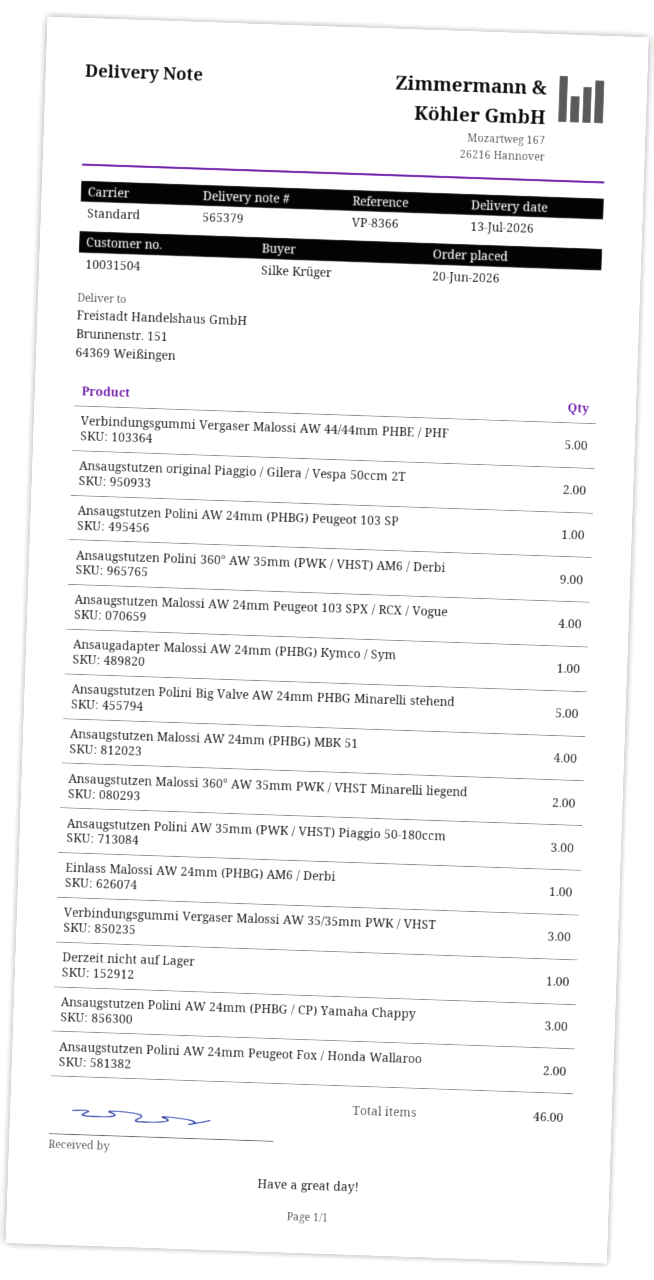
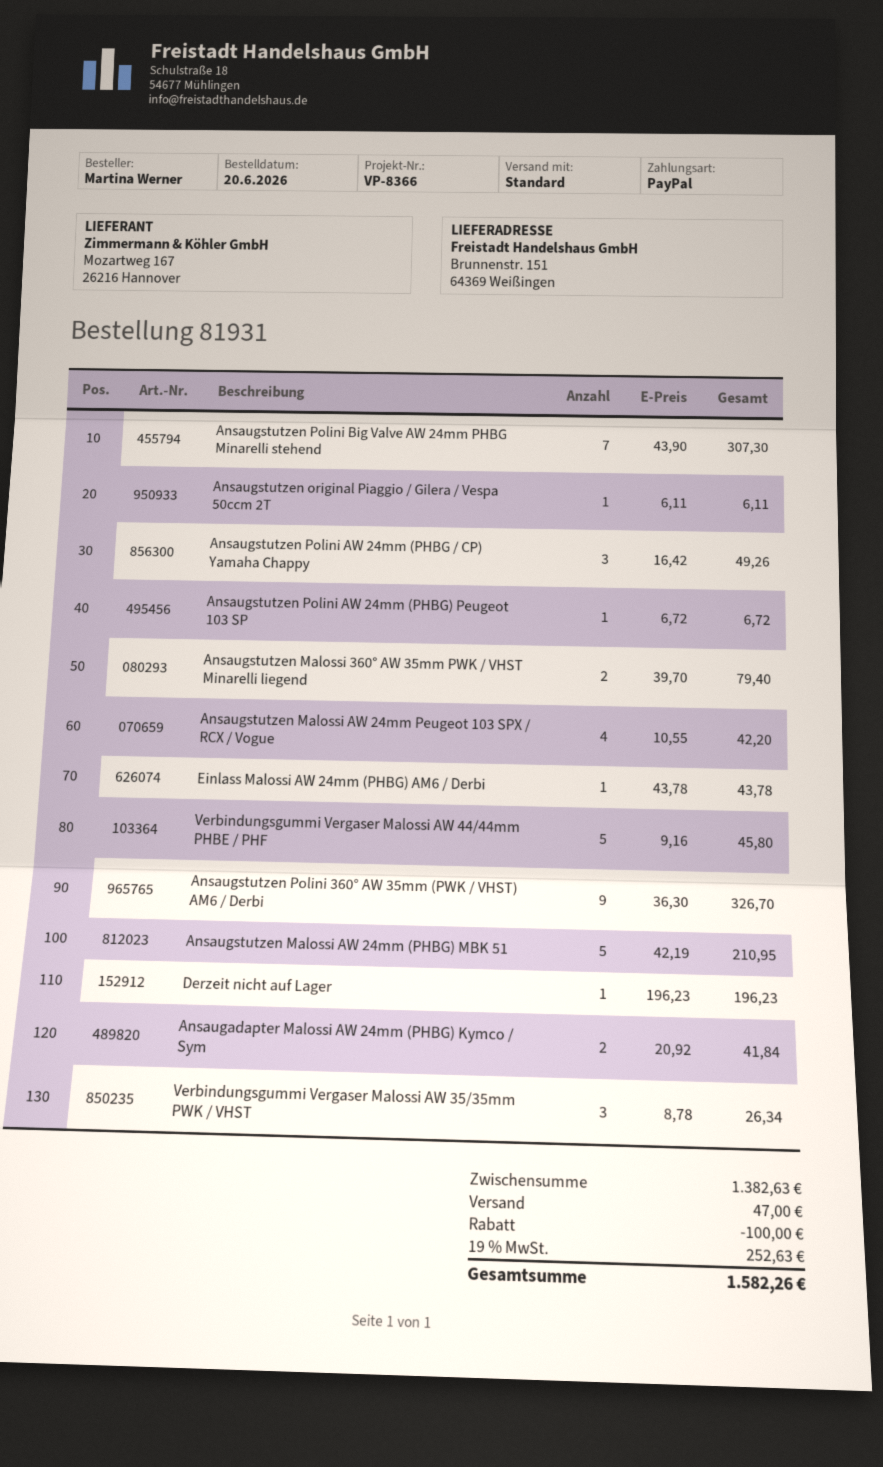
ordered by: Silke Krüger -> Martina Werner
Ansaugstutzen original Piaggio / Gilera / Vespa 50ccm 2T: 2 -> 1
Ansaugadapter Malossi AW 24mm (PHBG) Kymco / Sym: 1 -> 2
Ansaugstutzen Polini Big Valve AW 24mm PHBG Minarelli stehend: 5 -> 7
Ansaugstutzen Malossi AW 24mm (PHBG) MBK 51: 4 -> 5
Ansaugstutzen Polini AW 35mm (PWK / VHST) Piaggio 50-180ccm: 3 -> none
Ansaugstutzen Polini AW 24mm Peugeot Fox / Honda Wallaroo: 2 -> none

